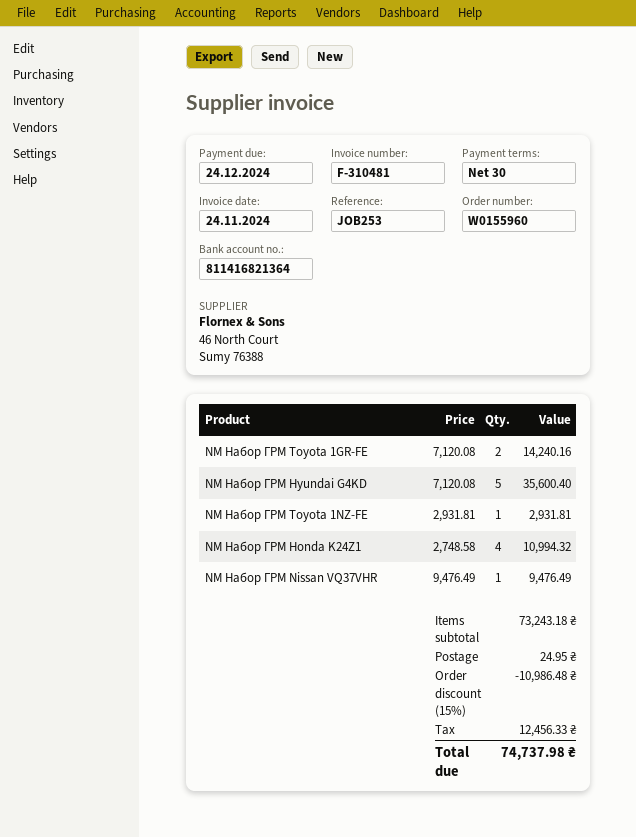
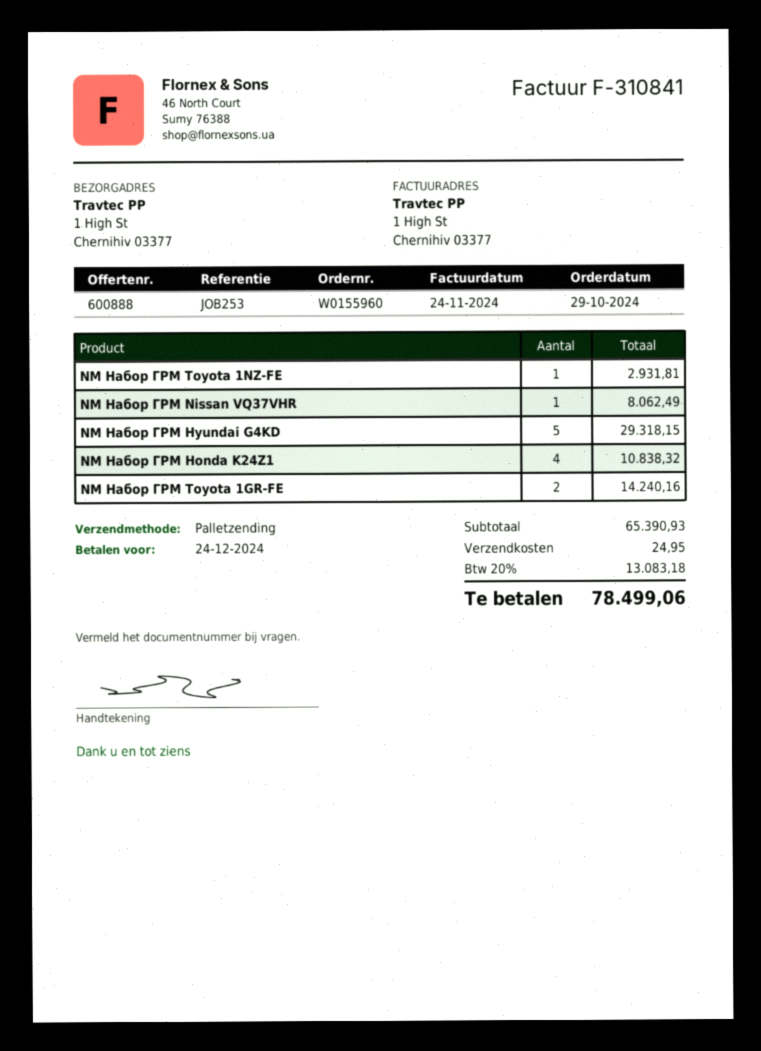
invoice number: F-310481 -> F-310841
NM Набор ГРМ Hyundai G4KD: 5 for 35600.40 -> 5 for 29318.15
NM Набор ГРМ Honda K24Z1: 4 for 10994.32 -> 4 for 10838.32
NM Набор ГРМ Nissan VQ37VHR: 1 for 9476.49 -> 1 for 8062.49
subtotal: 73243.18 -> 65390.93
discount: 15% = 10986.48 -> none
tax: 12456.33 -> 13083.18
total: 74737.98 -> 78499.06

